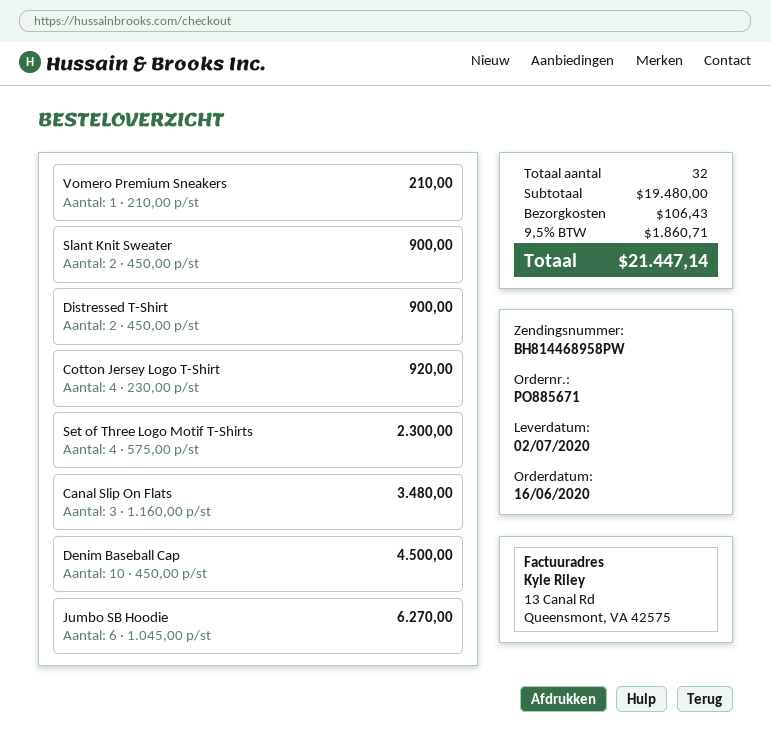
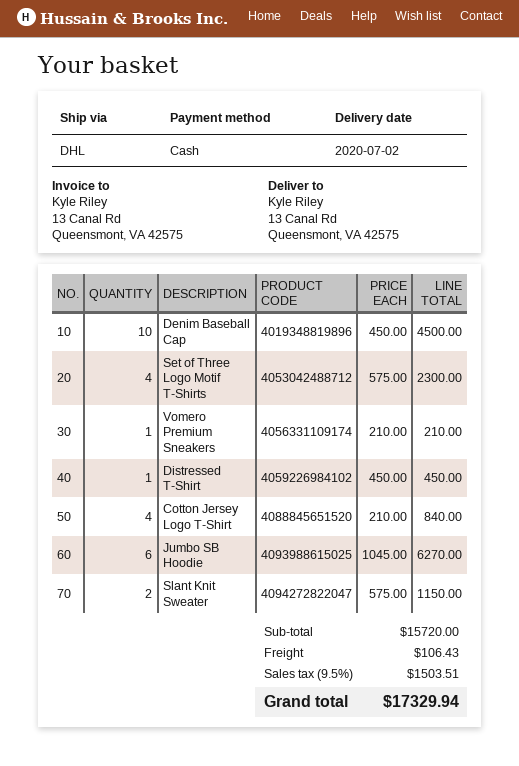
Slant Knit Sweater: 2 x 450.00 = 900.00 -> 2 x 575.00 = 1150.00
Distressed T-Shirt: 2 x 450.00 = 900.00 -> 1 x 450.00 = 450.00
Cotton Jersey Logo T-Shirt: 4 x 230.00 = 920.00 -> 4 x 210.00 = 840.00
Canal Slip On Flats: 3 x 1160.00 = 3480.00 -> none
subtotal: 19480.00 -> 15720.00
tax: 9.5% = 1860.71 -> 9.5% = 1503.51
total: 21447.14 -> 17329.94

